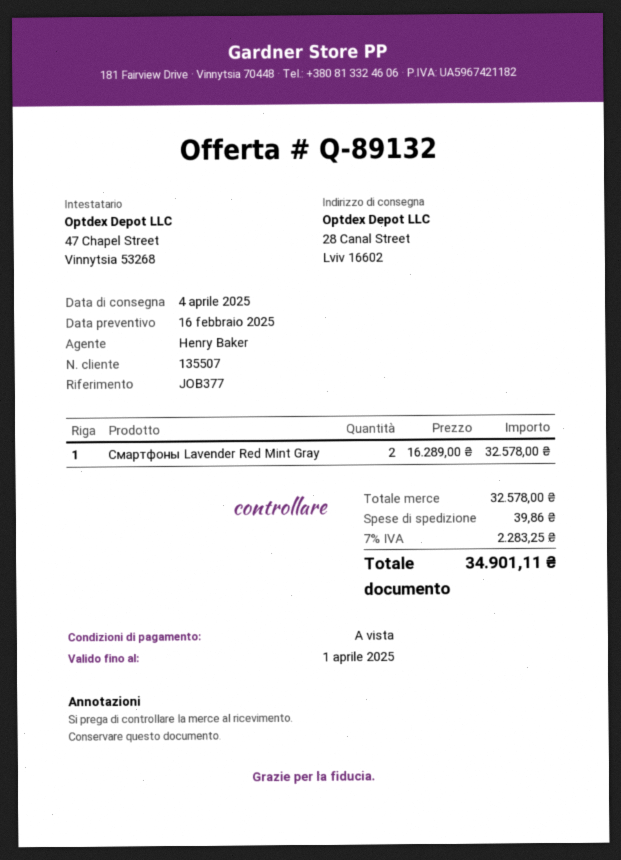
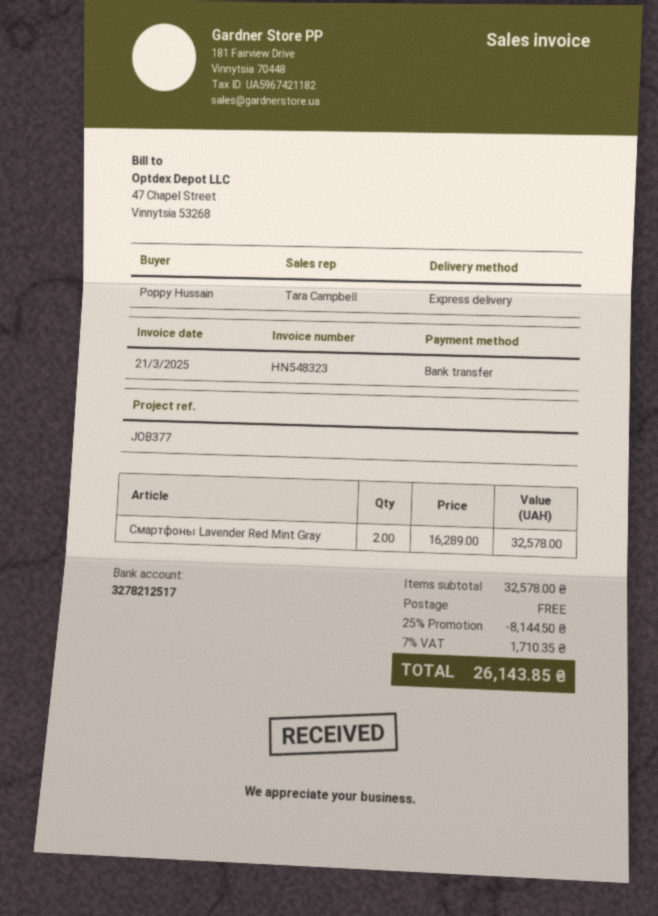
sales rep: Henry Baker -> Tara Campbell
discount: none -> 25% = 8144.50
shipping: 39.86 -> 0.00
tax: 7% = 2283.25 -> 7% = 1710.35
total: 34901.11 -> 26143.85

